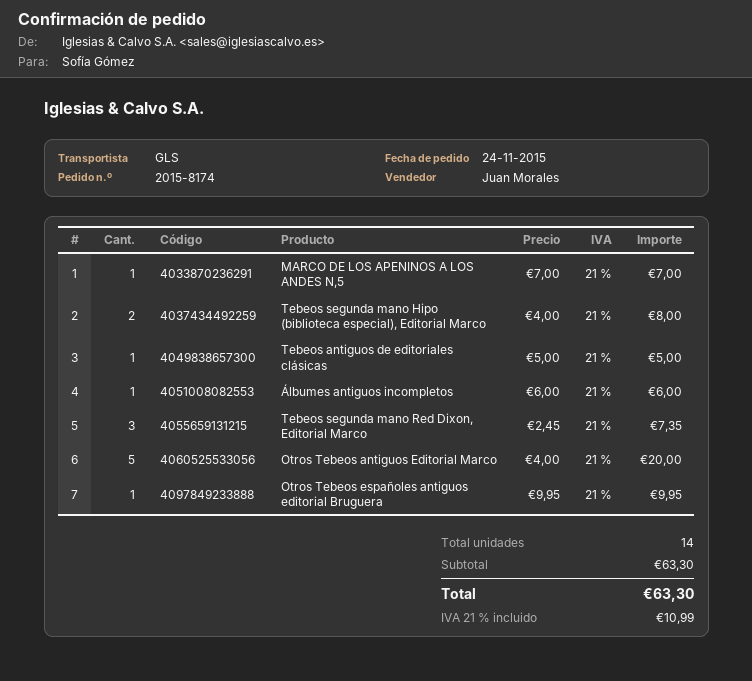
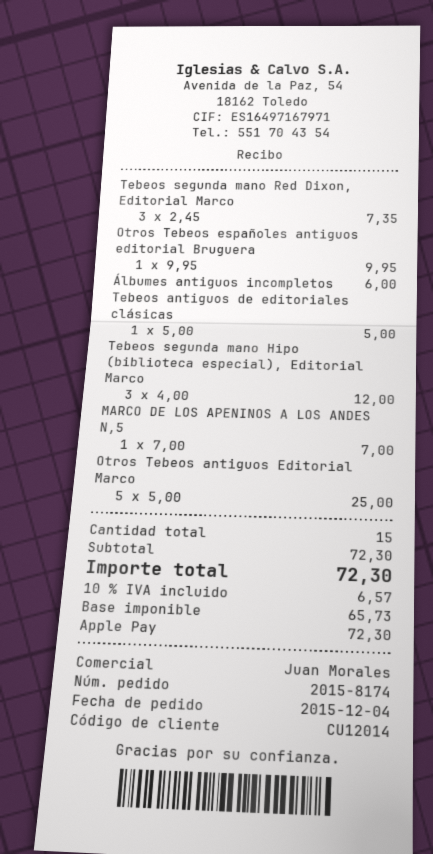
order date: 2015-11-24 -> 2015-12-04
Tebeos segunda mano Hipo (biblioteca especial), Editorial Marco: 2 x 4.00 = 8.00 -> 3 x 4.00 = 12.00
Otros Tebeos antiguos Editorial Marco: 5 x 4.00 = 20.00 -> 5 x 5.00 = 25.00
total quantity: 14 -> 15
subtotal: 63.30 -> 72.30
tax: 21% = 10.99 -> 10% = 6.57
total: 63.30 -> 72.30

